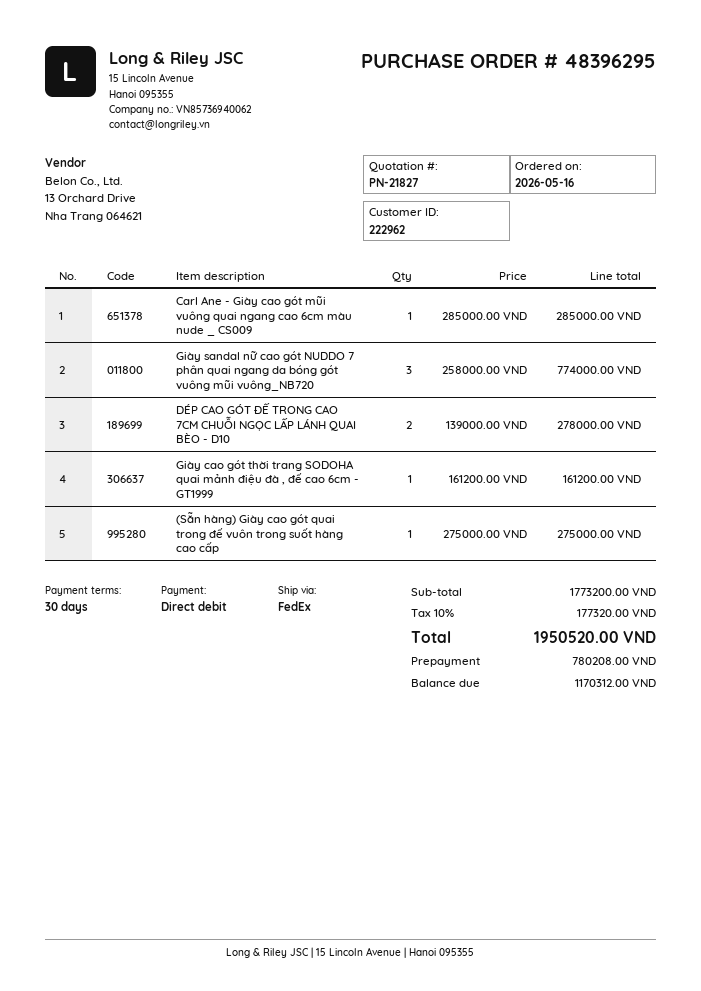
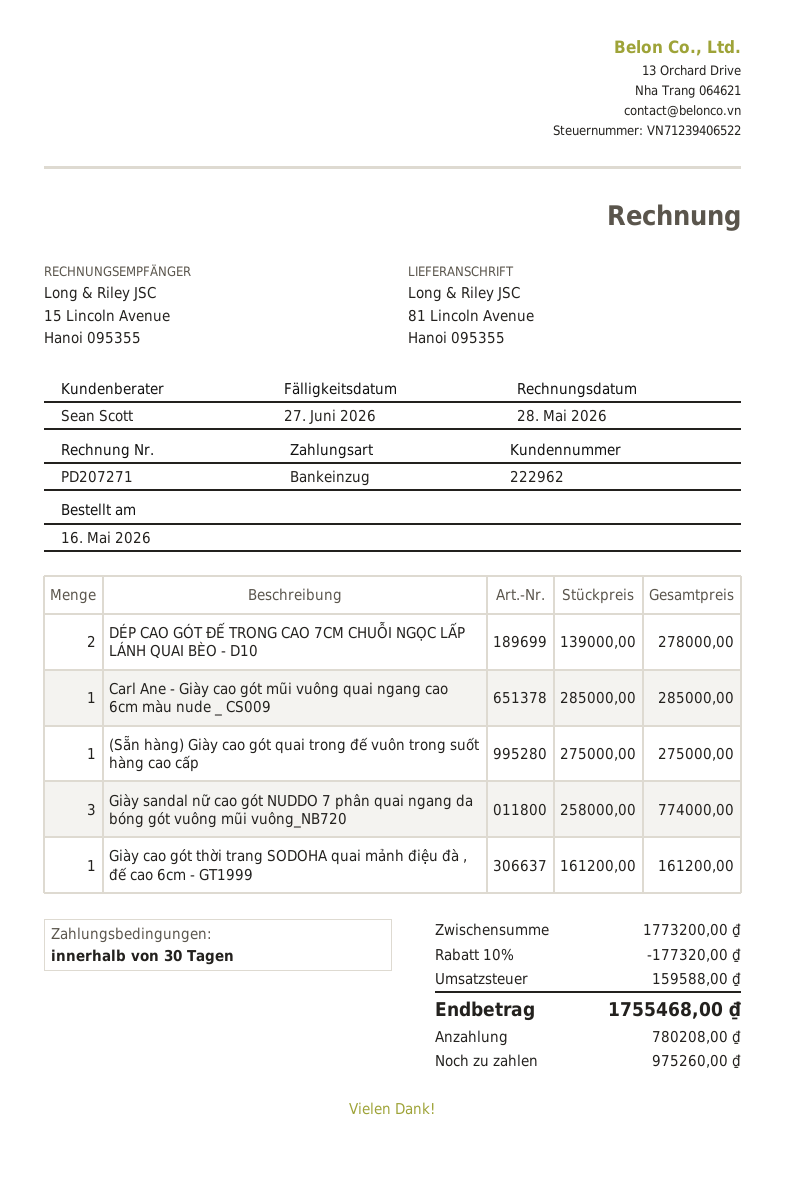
discount: none -> 10% = 177320.00
tax: 177320.00 -> 159588.00
total: 1950520.00 -> 1755468.00
balance: 1170312.00 -> 975260.00

